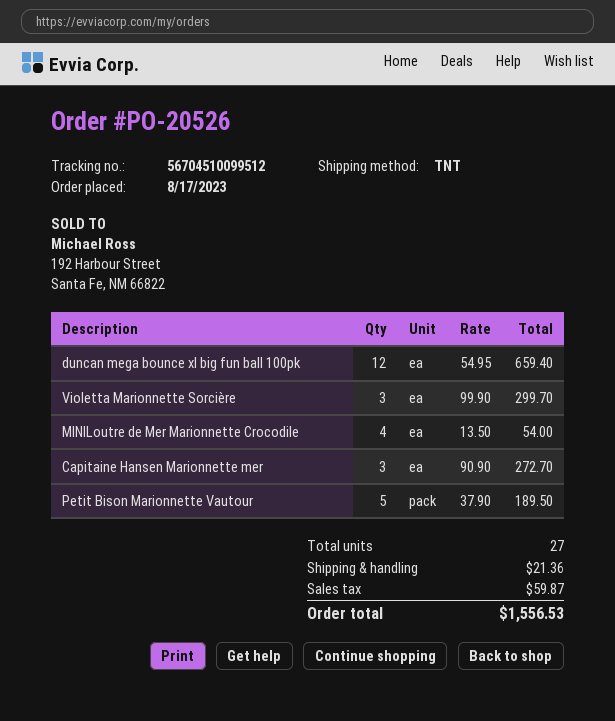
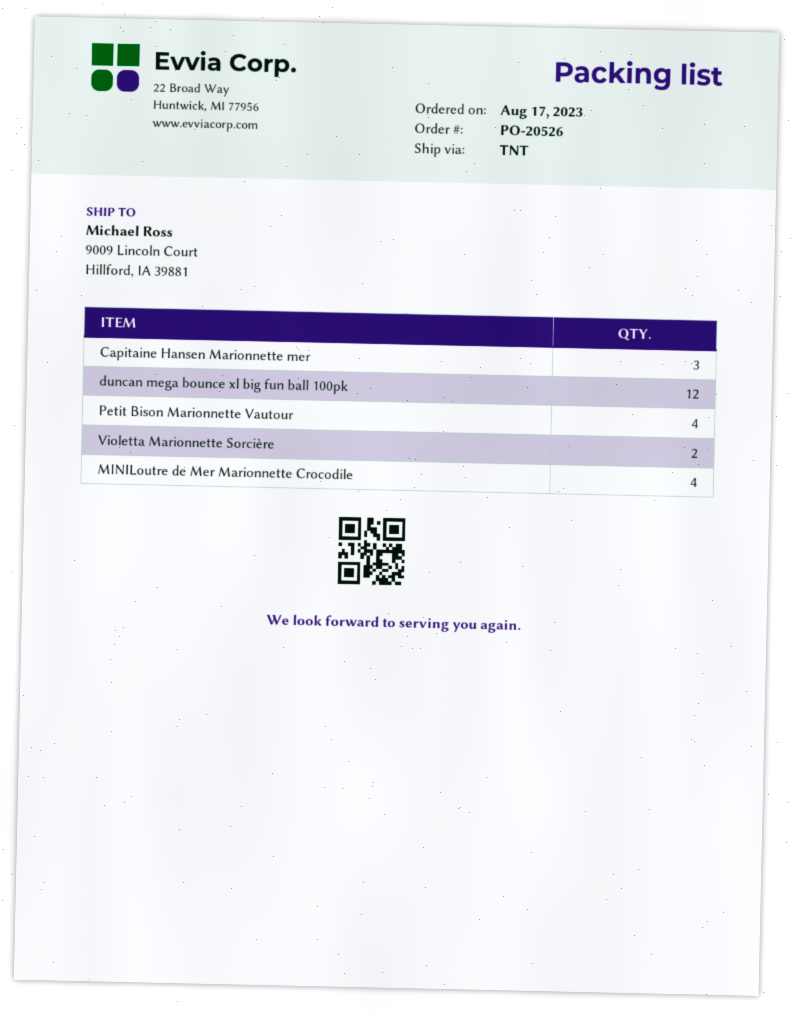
Violetta Marionnette Sorcière: 3 -> 2
Petit Bison Marionnette Vautour: 5 -> 4

